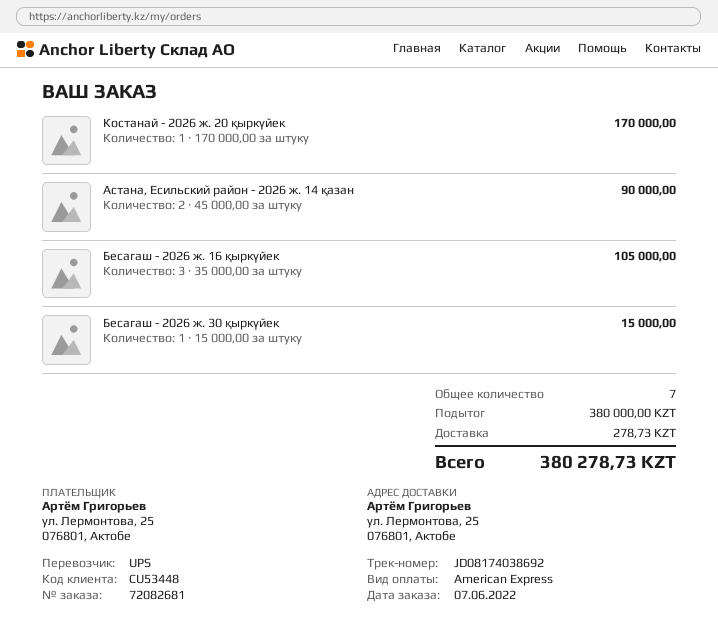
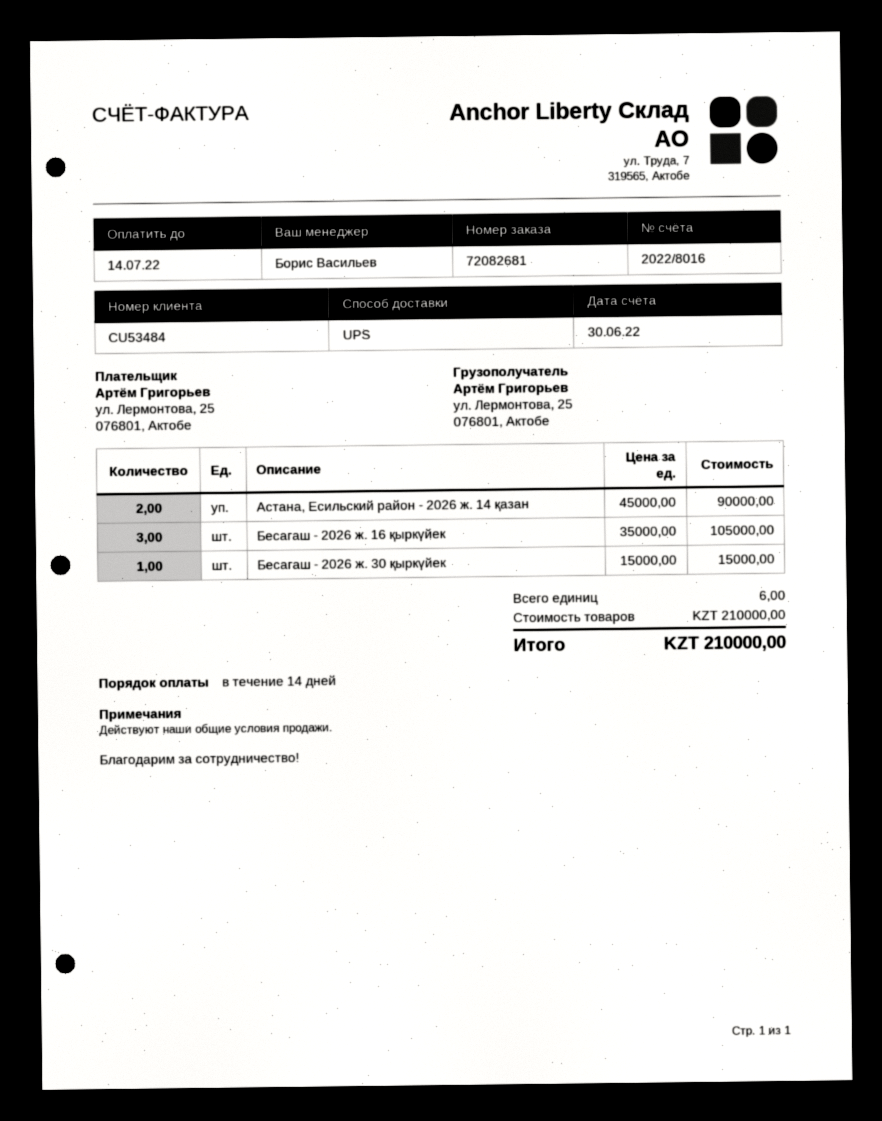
customer number: CU53448 -> CU53484
Костанай - 2026 ж. 20 қыркүйек: 1 x 170000.00 = 170000.00 -> none
total quantity: 7 -> 6
subtotal: 380000.00 -> 210000.00
shipping: 278.73 -> none
total: 380278.73 -> 210000.00

